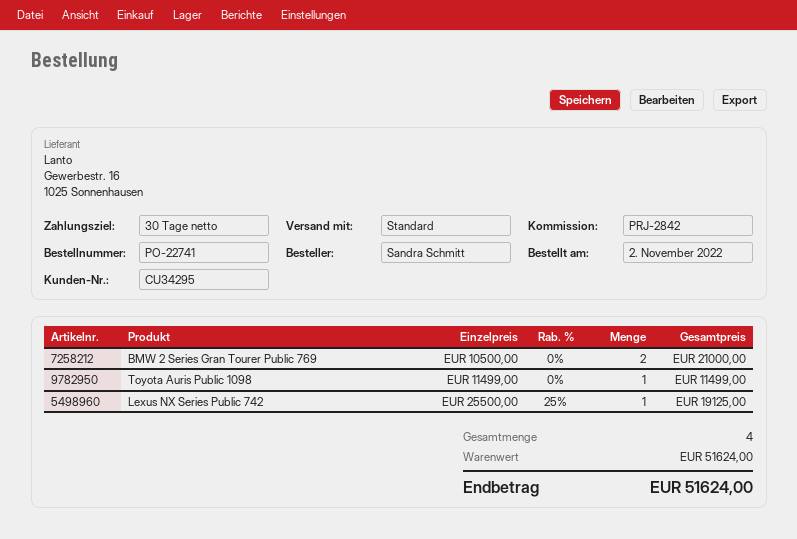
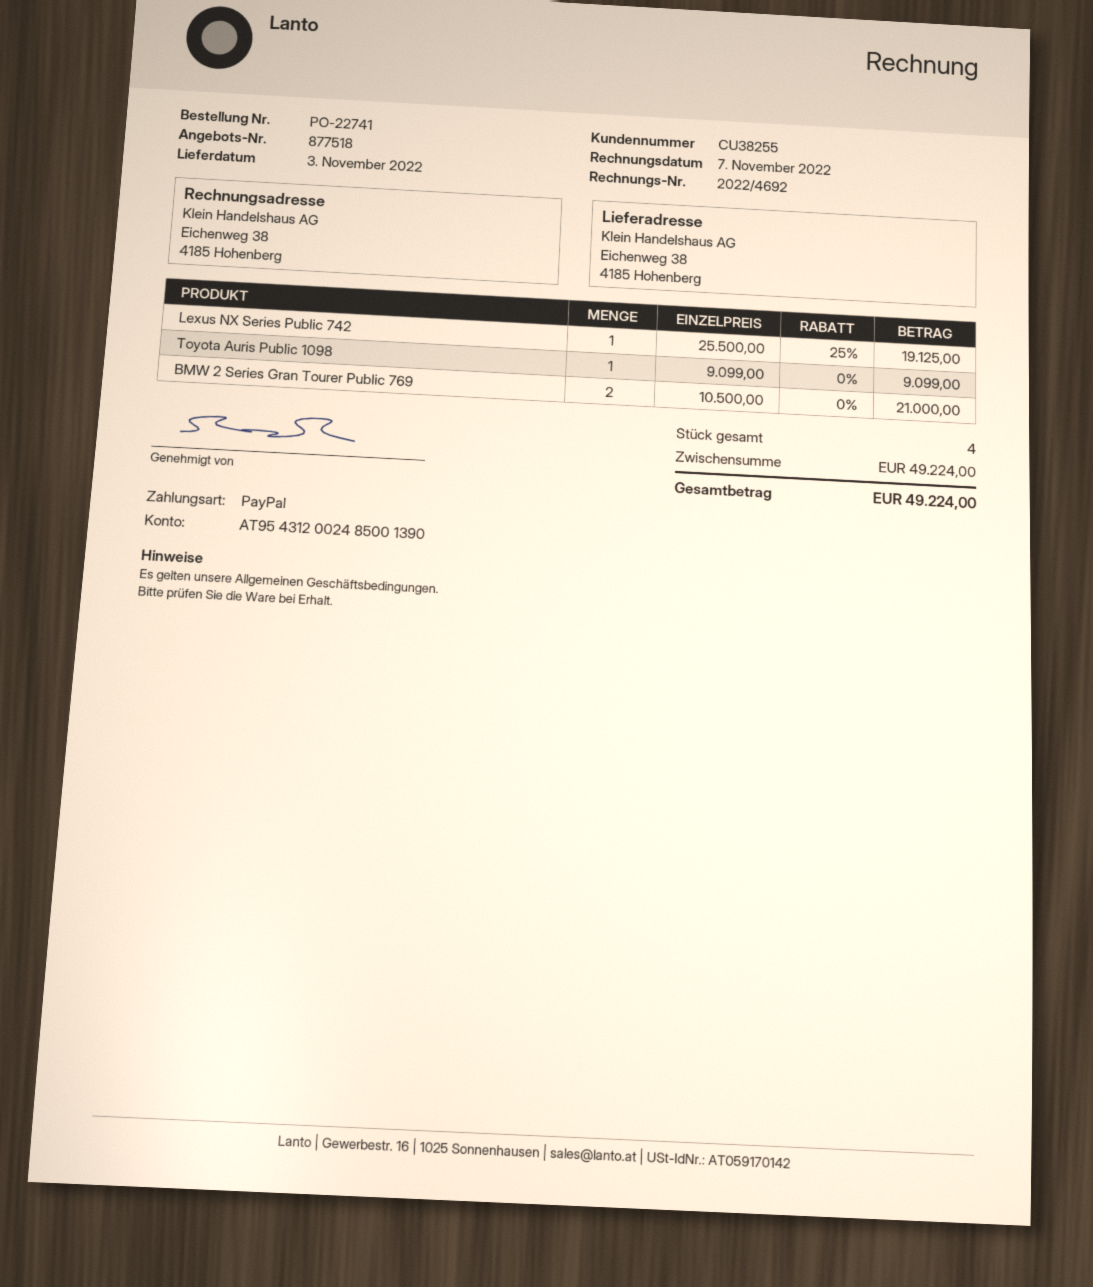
customer number: CU34295 -> CU38255
Toyota Auris Public 1098: 1 x 11499.00 = 11499.00 -> 1 x 9099.00 = 9099.00
subtotal: 51624.00 -> 49224.00
total: 51624.00 -> 49224.00

